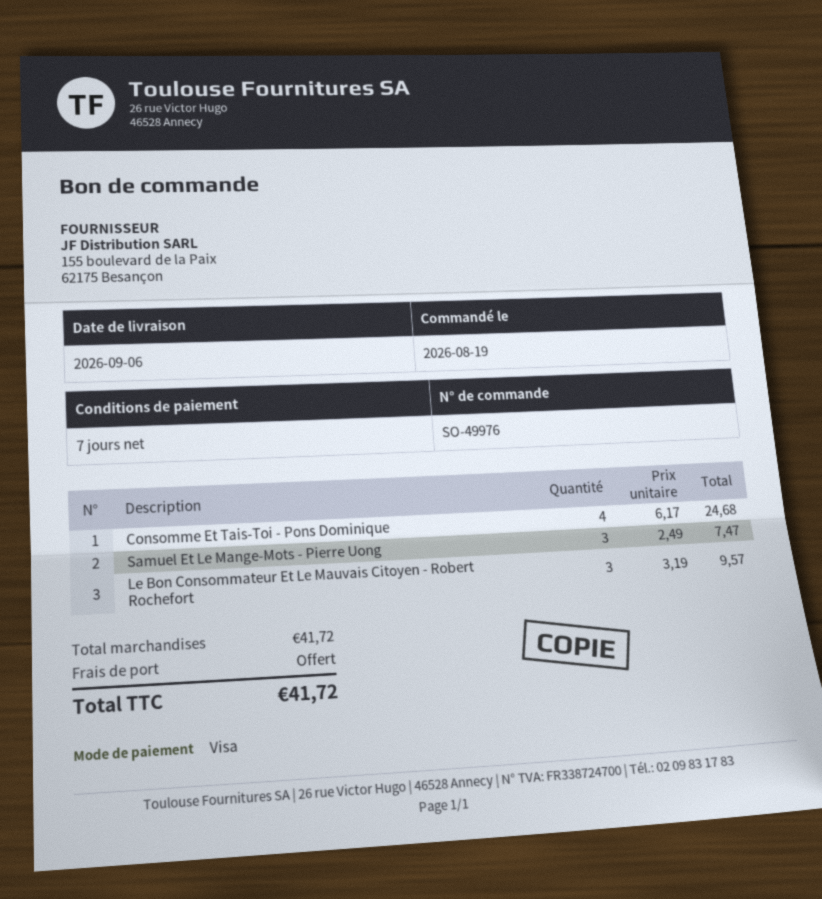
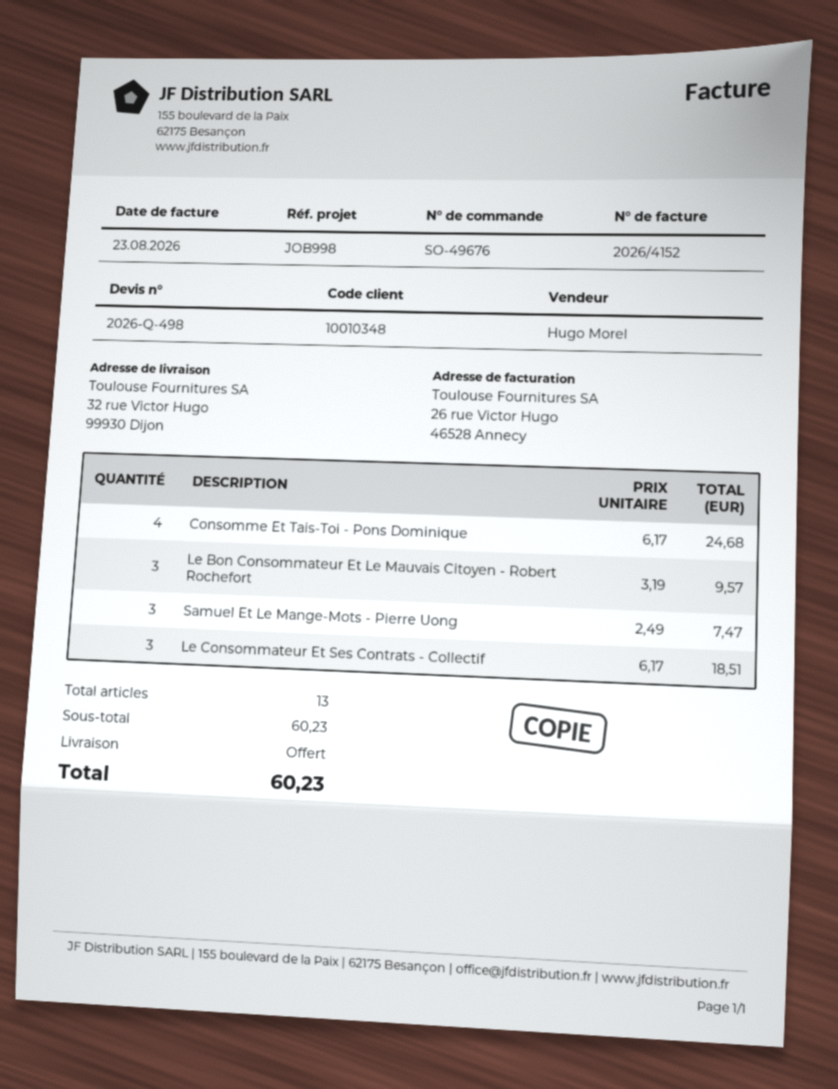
order number: SO-49976 -> SO-49676
Le Consommateur Et Ses Contrats - Collectif: none -> 3 x 6.17 = 18.51
subtotal: 41.72 -> 60.23
total: 41.72 -> 60.23

